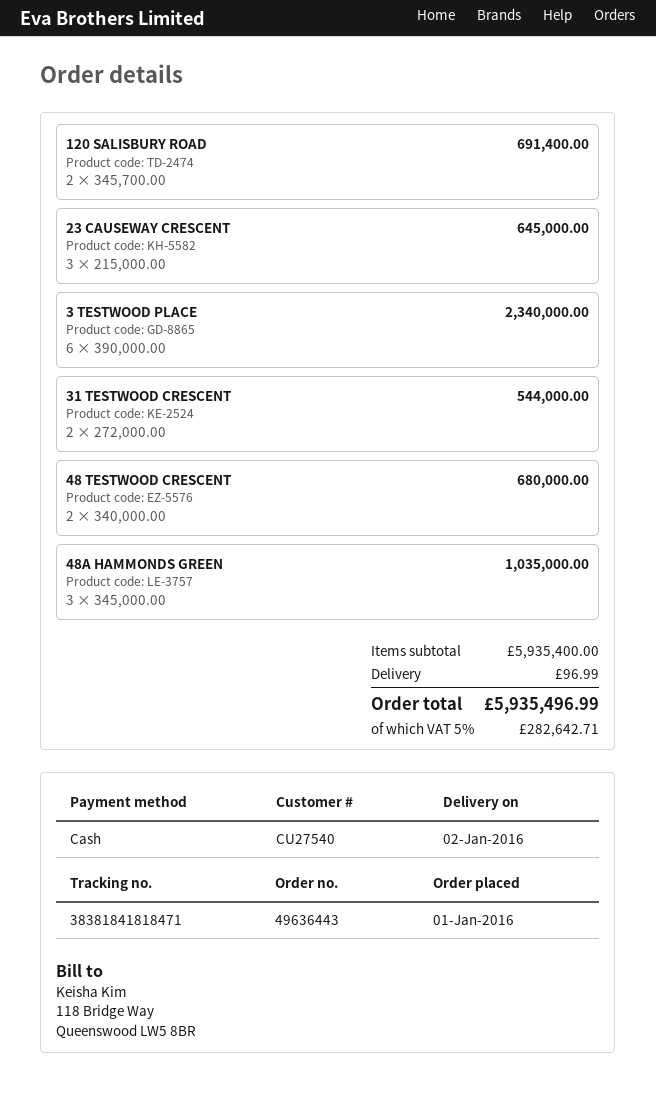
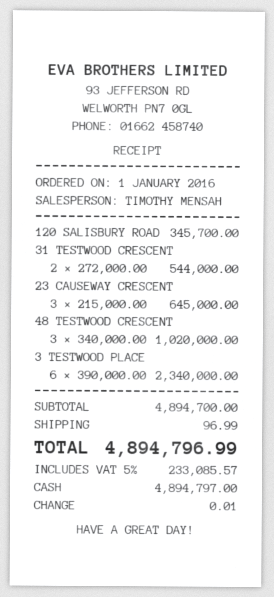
120 SALISBURY ROAD: 2 x 345700.00 = 691400.00 -> 1 x 345700.00 = 345700.00
48 TESTWOOD CRESCENT: 2 x 340000.00 = 680000.00 -> 3 x 340000.00 = 1020000.00
48A HAMMONDS GREEN: 3 x 345000.00 = 1035000.00 -> none
subtotal: 5935400.00 -> 4894700.00
tax: 5% = 282642.71 -> 5% = 233085.57
total: 5935496.99 -> 4894796.99

